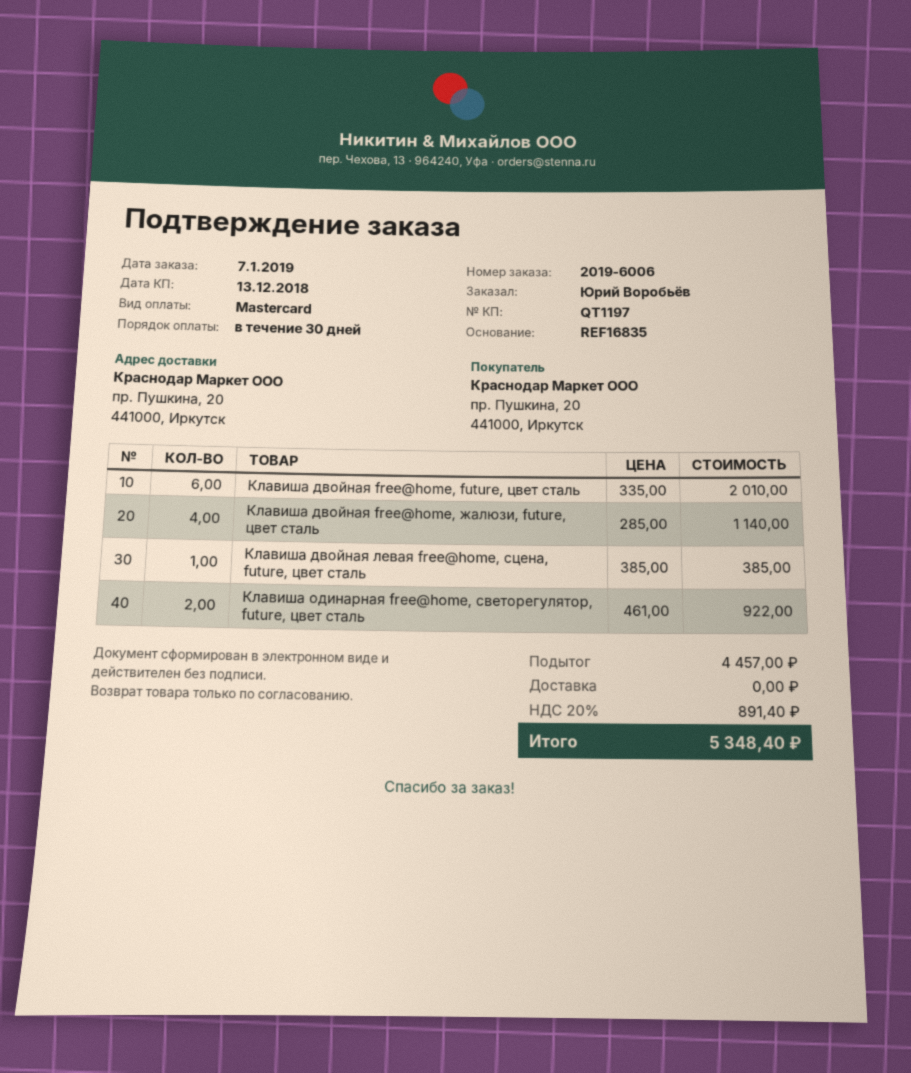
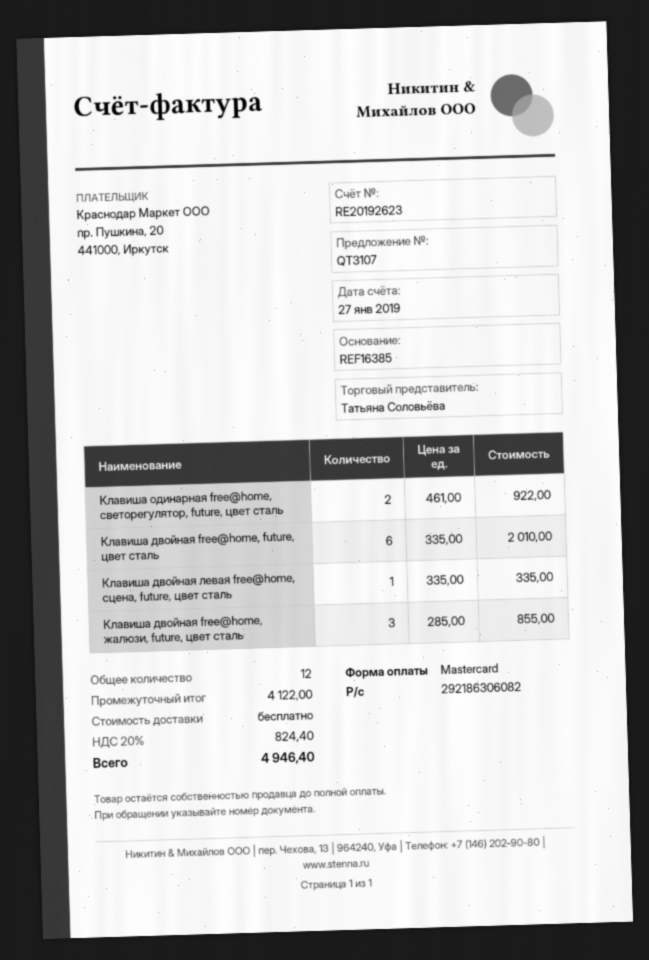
quote number: QT1197 -> QT3107
reference: REF16835 -> REF16385
Клавиша двойная free@home, жалюзи, future, цвет сталь: 4 x 285.00 = 1140.00 -> 3 x 285.00 = 855.00
Клавиша двойная левая free@home, сцена, future, цвет сталь: 1 x 385.00 = 385.00 -> 1 x 335.00 = 335.00
subtotal: 4457.00 -> 4122.00
tax: 20% = 891.40 -> 20% = 824.40
total: 5348.40 -> 4946.40

